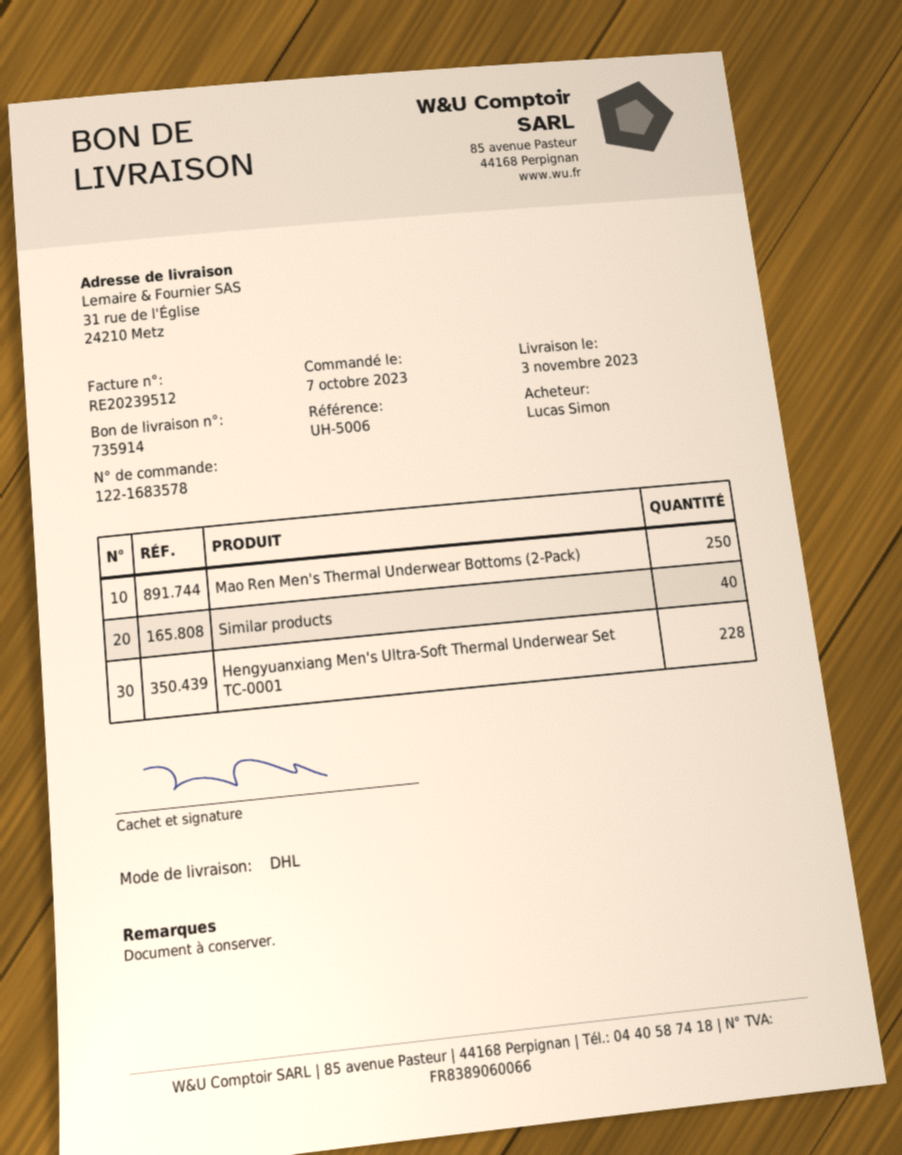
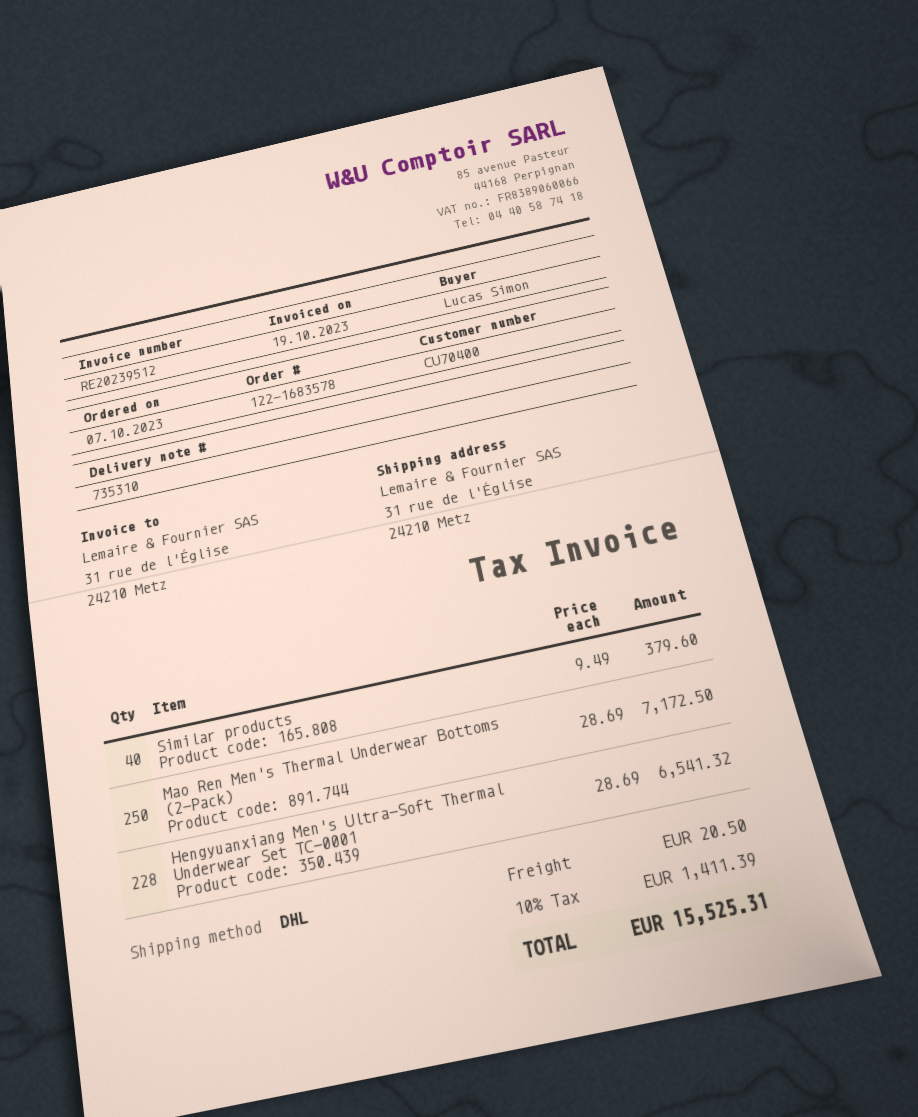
delivery note number: 735914 -> 735310

